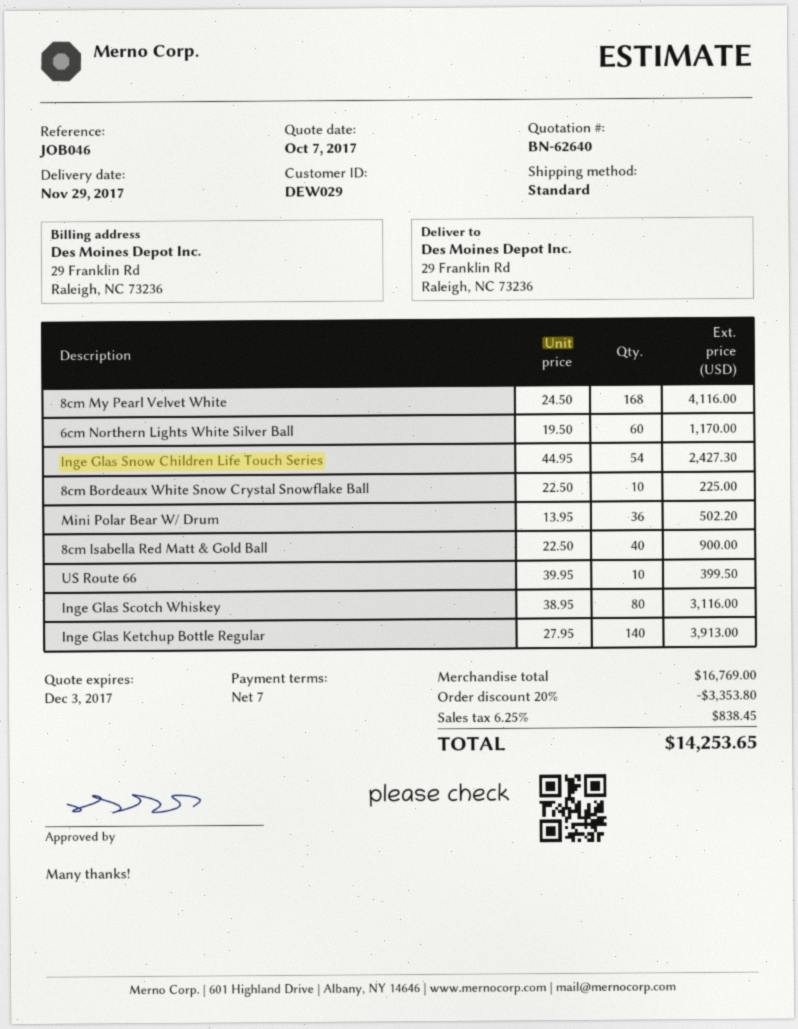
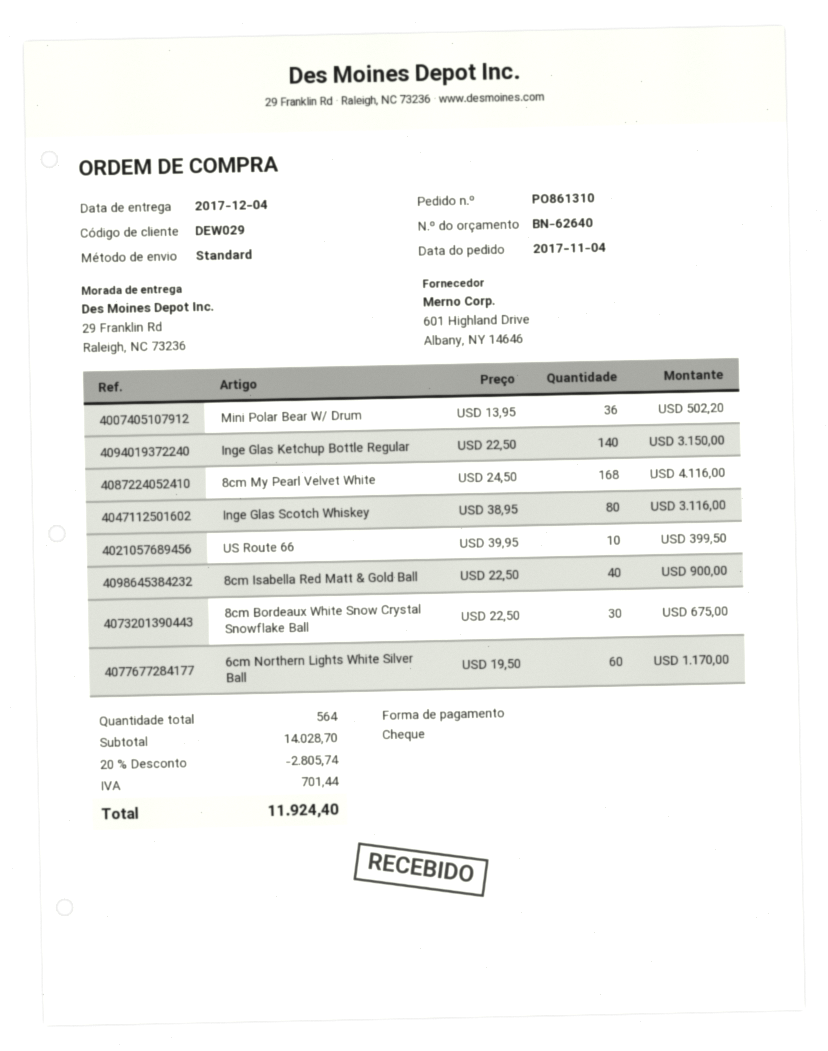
delivery date: 2017-11-29 -> 2017-12-04
Inge Glas Snow Children Life Touch Series: 54 x 44.95 = 2427.30 -> none
8cm Bordeaux White Snow Crystal Snowflake Ball: 10 x 22.50 = 225.00 -> 30 x 22.50 = 675.00
Inge Glas Ketchup Bottle Regular: 140 x 27.95 = 3913.00 -> 140 x 22.50 = 3150.00
subtotal: 16769.00 -> 14028.70
discount: 20% = 3353.80 -> 20% = 2805.74
tax: 838.45 -> 701.44
total: 14253.65 -> 11924.40

